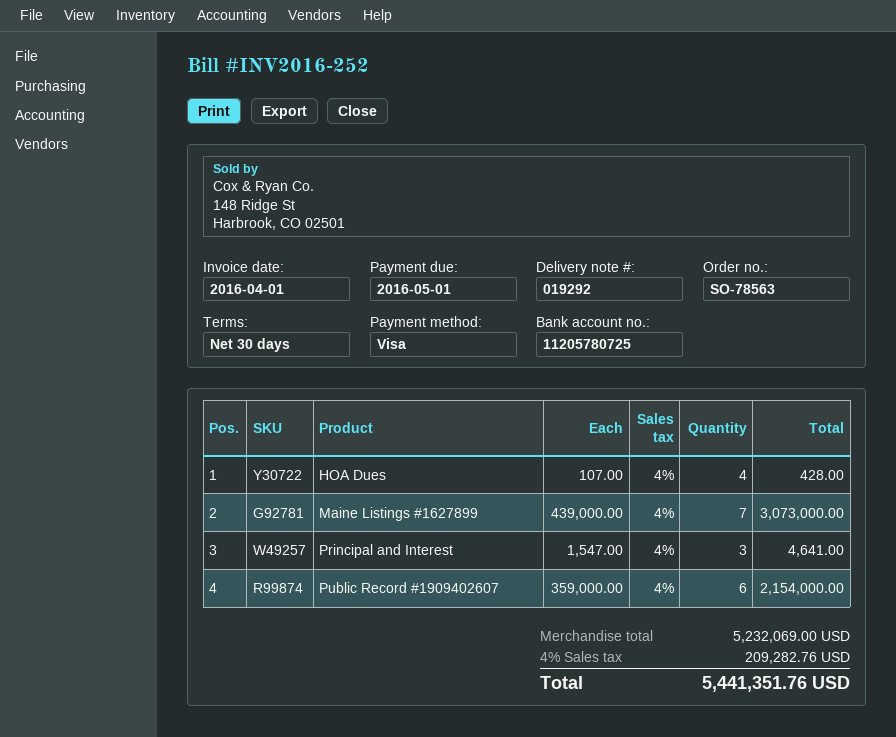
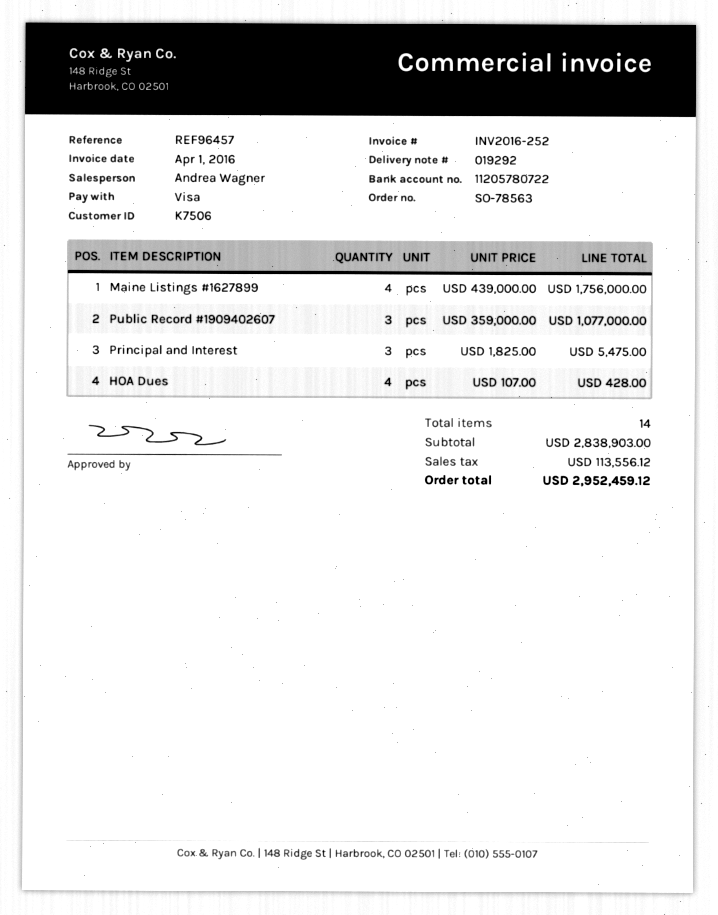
bank account: 11205780725 -> 11205780722
Maine Listings #1627899: 7 x 439000.00 = 3073000.00 -> 4 x 439000.00 = 1756000.00
Principal and Interest: 3 x 1547.00 = 4641.00 -> 3 x 1825.00 = 5475.00
Public Record #1909402607: 6 x 359000.00 = 2154000.00 -> 3 x 359000.00 = 1077000.00
subtotal: 5232069.00 -> 2838903.00
tax: 209282.76 -> 113556.12
total: 5441351.76 -> 2952459.12

